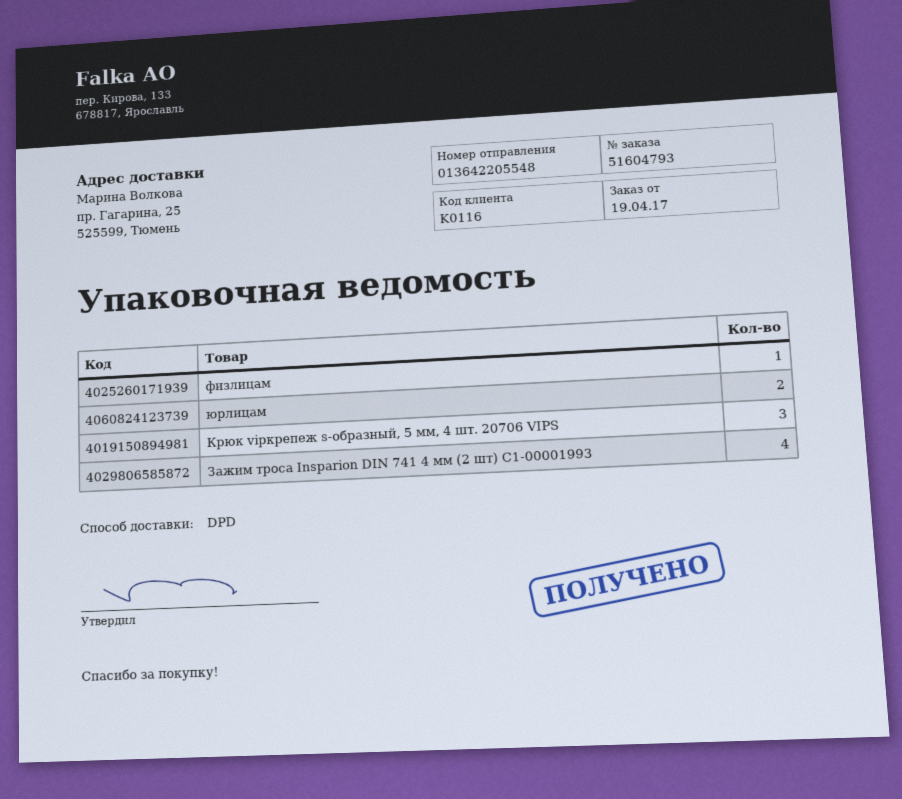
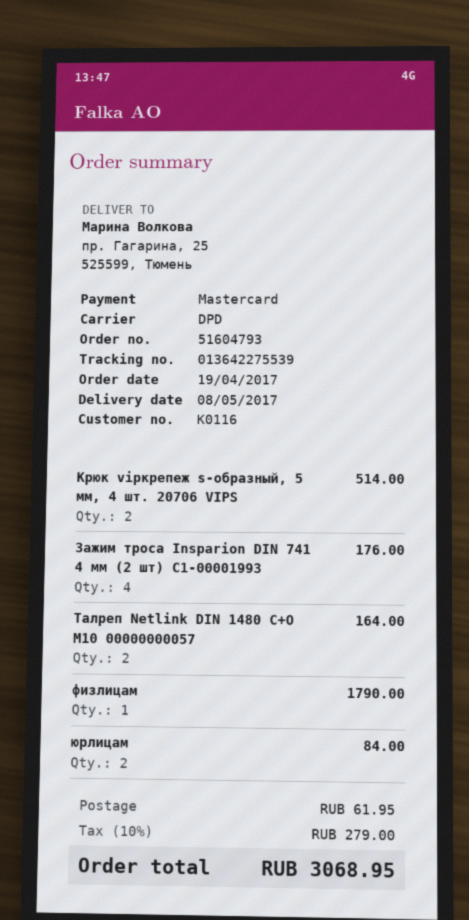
tracking number: 013642205548 -> 013642275539
Крюк vipкрепеж s-образный, 5 мм, 4 шт. 20706 VIPS: 3 -> 2
Талреп Netlink DIN 1480 C+O M10 00000000057: none -> 2

